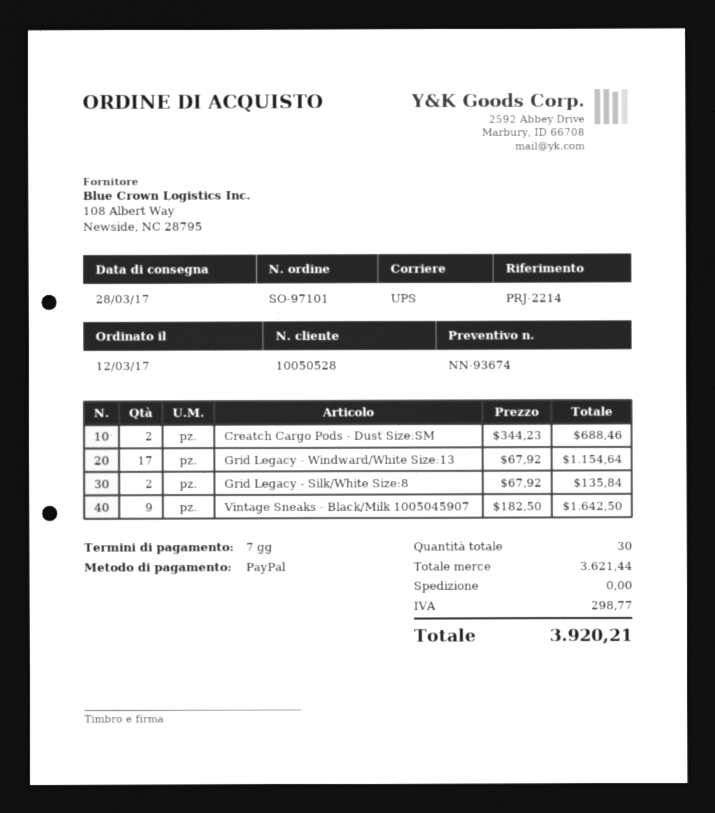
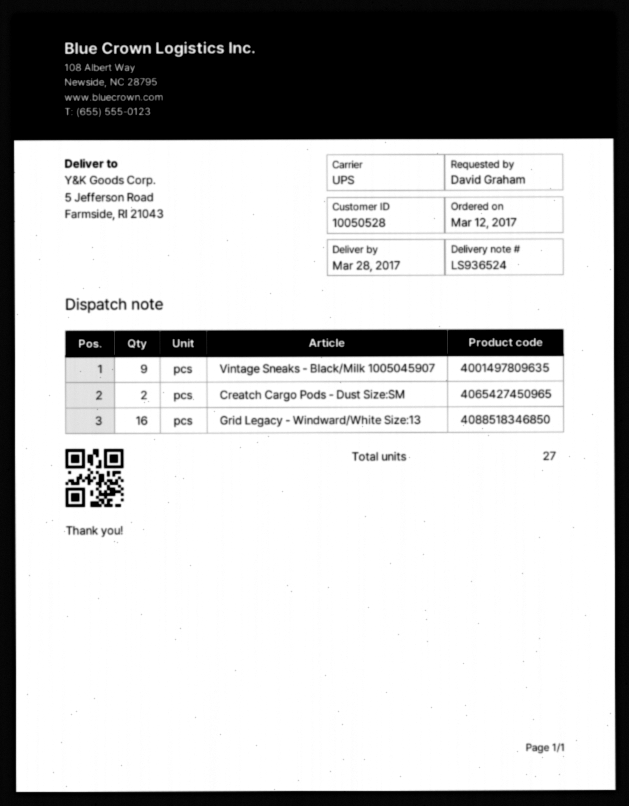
Grid Legacy - Windward/White Size:13: 17 -> 16
Grid Legacy - Silk/White Size:8: 2 -> none
total quantity: 30 -> 27

